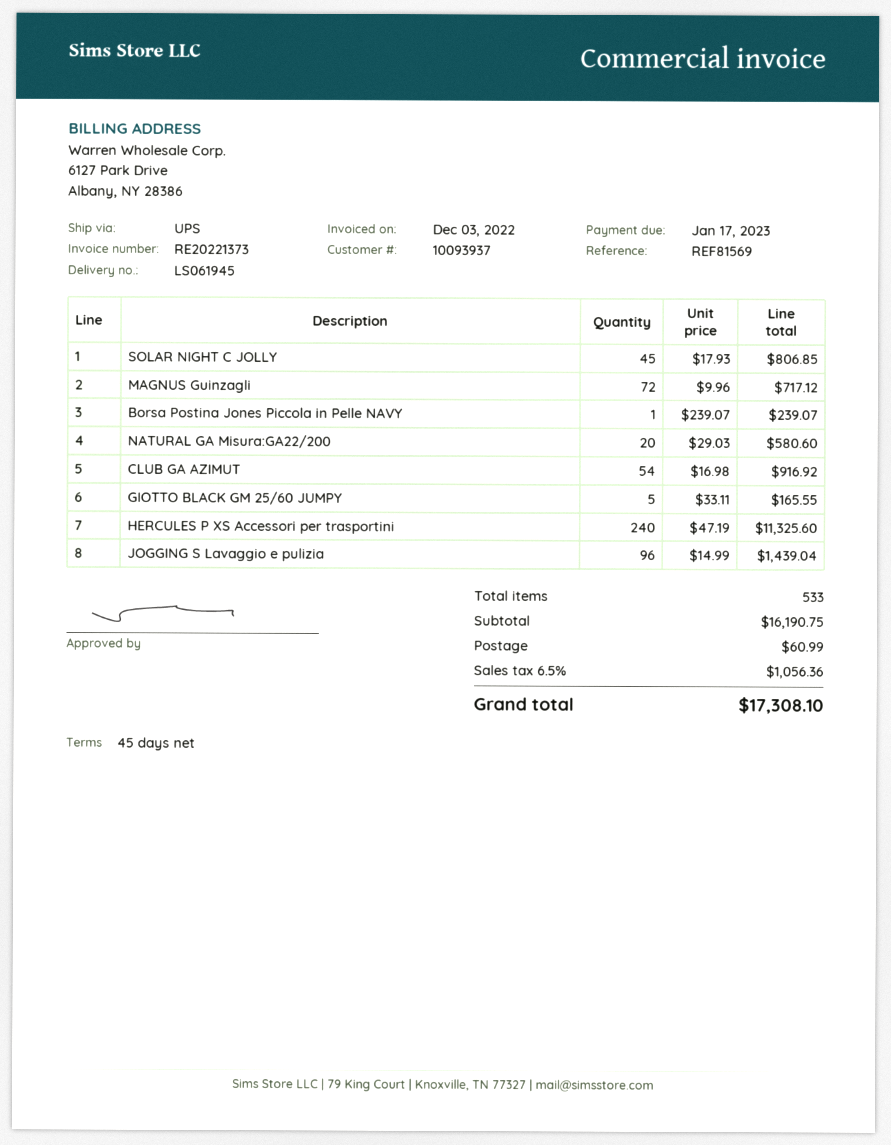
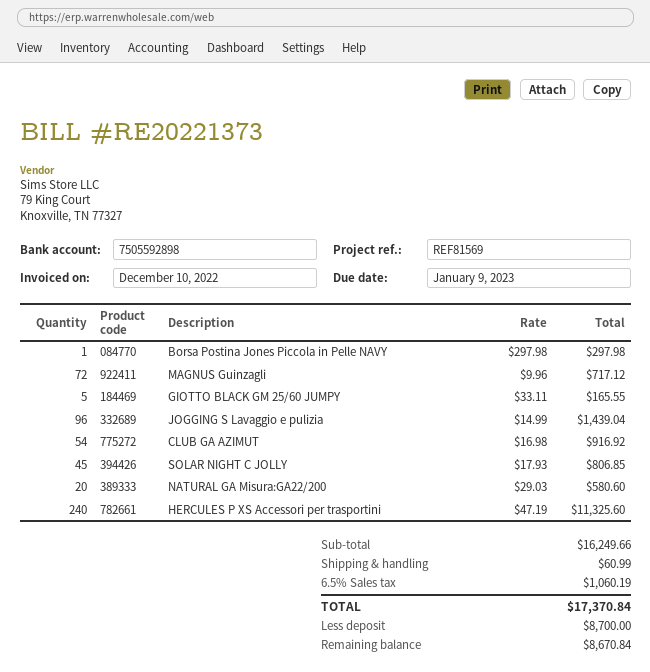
invoice date: 2022-12-03 -> 2022-12-10
due date: 2023-01-17 -> 2023-01-09
Borsa Postina Jones Piccola in Pelle NAVY: 1 x 239.07 = 239.07 -> 1 x 297.98 = 297.98
subtotal: 16190.75 -> 16249.66
tax: 6.5% = 1056.36 -> 6.5% = 1060.19
total: 17308.10 -> 17370.84

